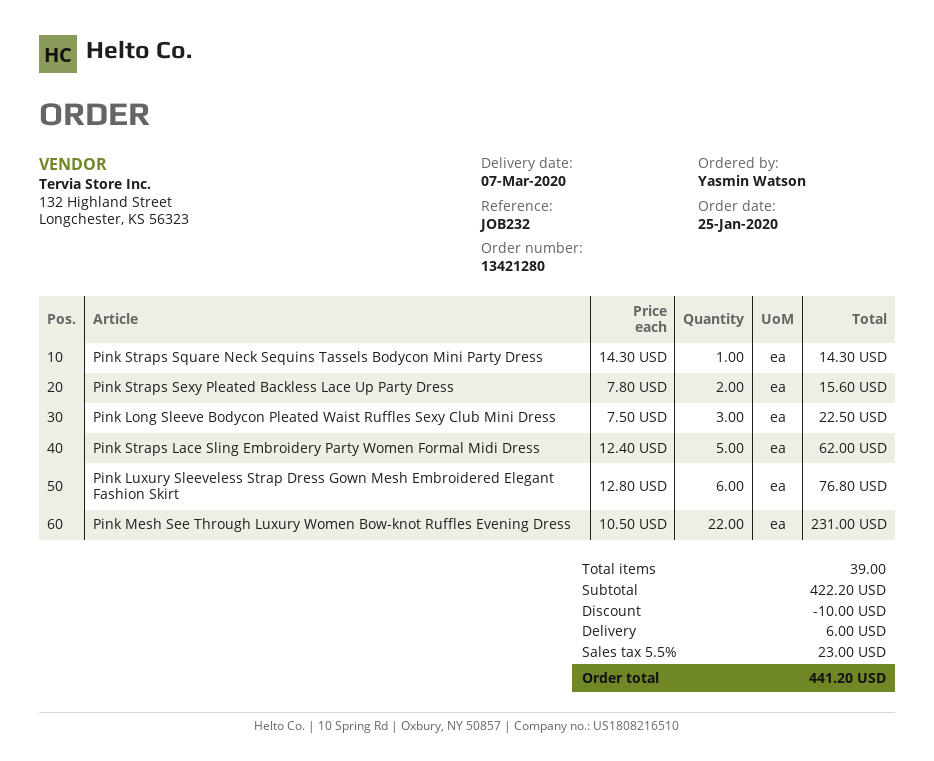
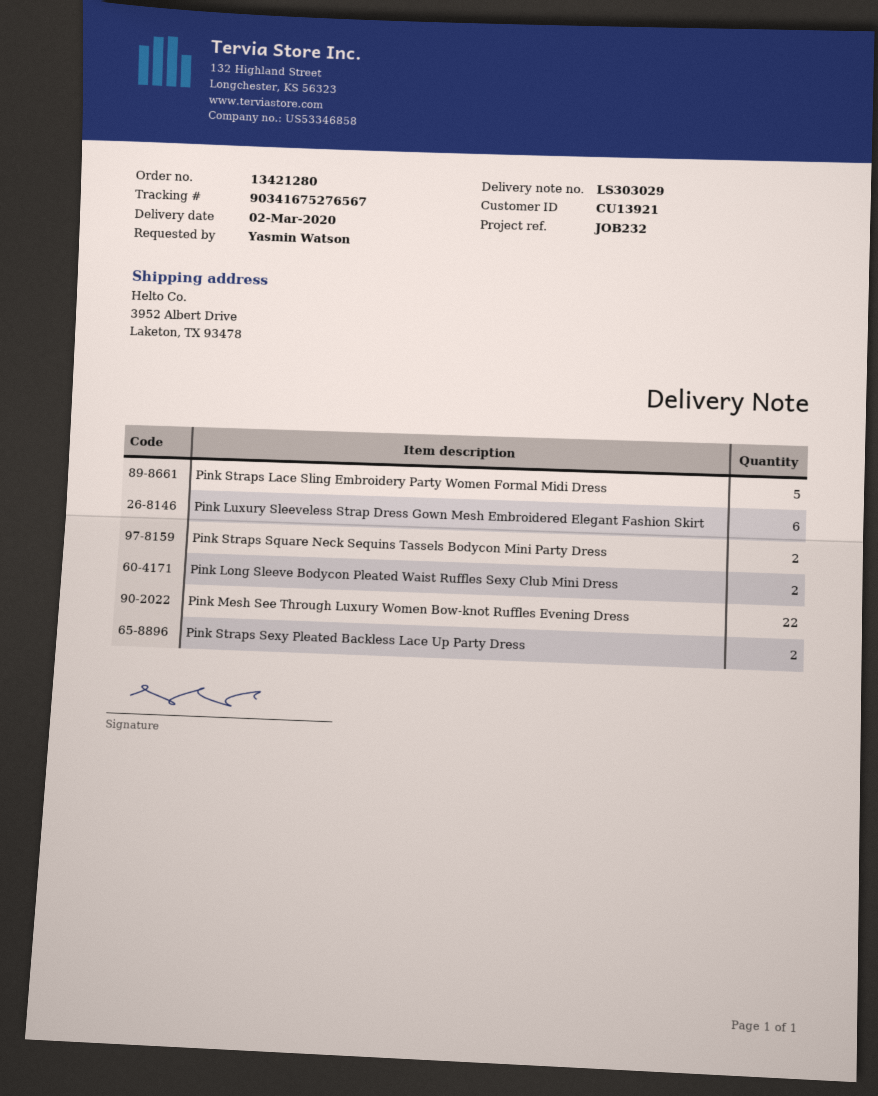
delivery date: 2020-03-07 -> 2020-03-02
Pink Straps Square Neck Sequins Tassels Bodycon Mini Party Dress: 1 -> 2
Pink Long Sleeve Bodycon Pleated Waist Ruffles Sexy Club Mini Dress: 3 -> 2

